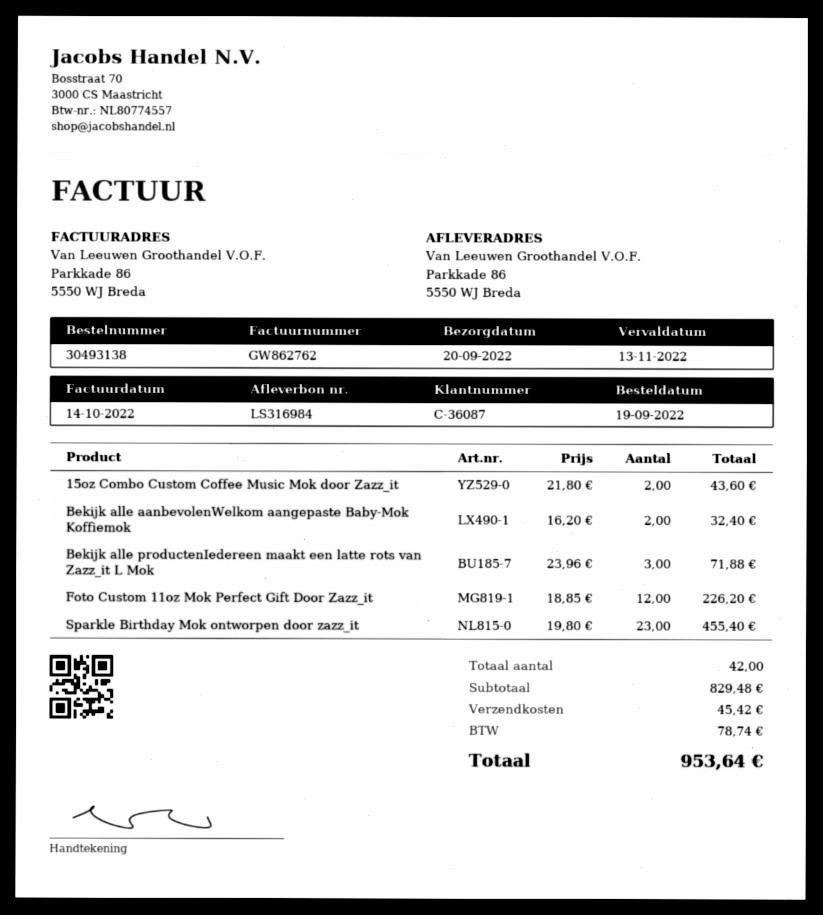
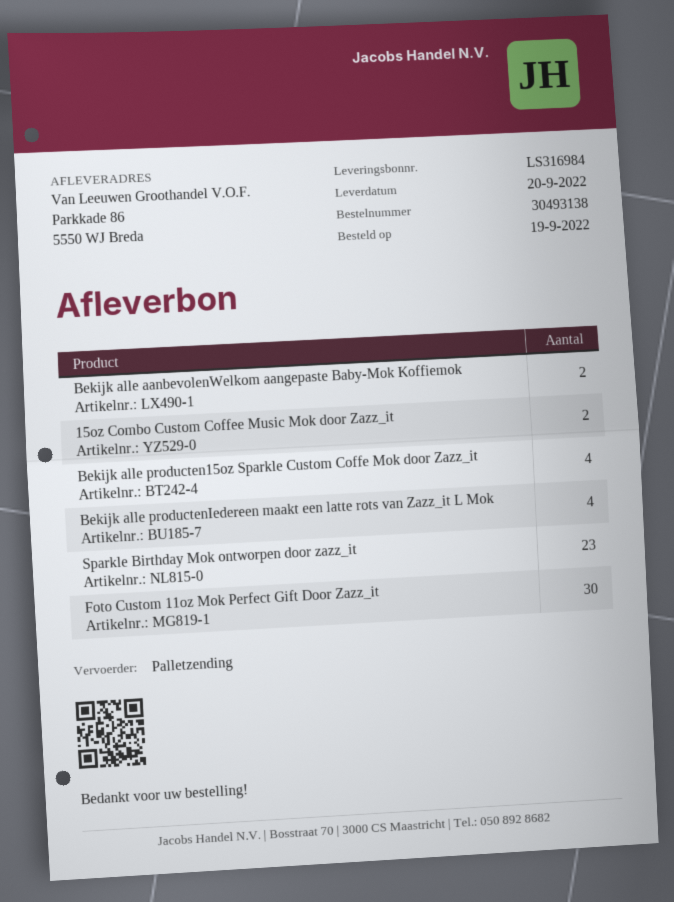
Bekijk alle productenIedereen maakt een latte rots van Zazz_it L Mok: 3 -> 4
Foto Custom 11oz Mok Perfect Gift Door Zazz_it: 12 -> 30
Bekijk alle producten15oz Sparkle Custom Coffe Mok door Zazz_it: none -> 4

